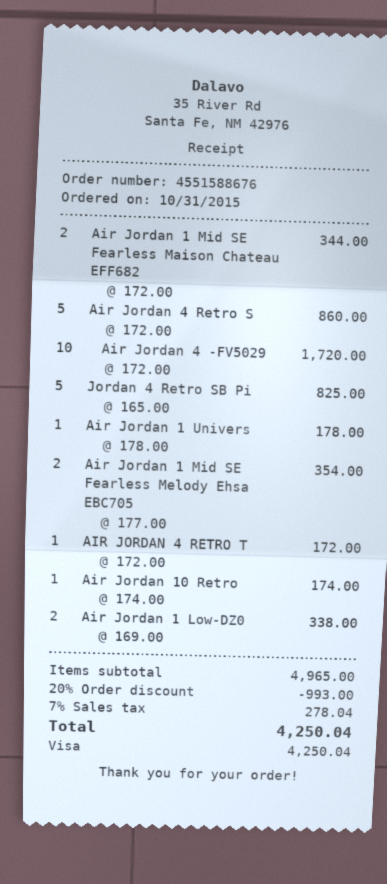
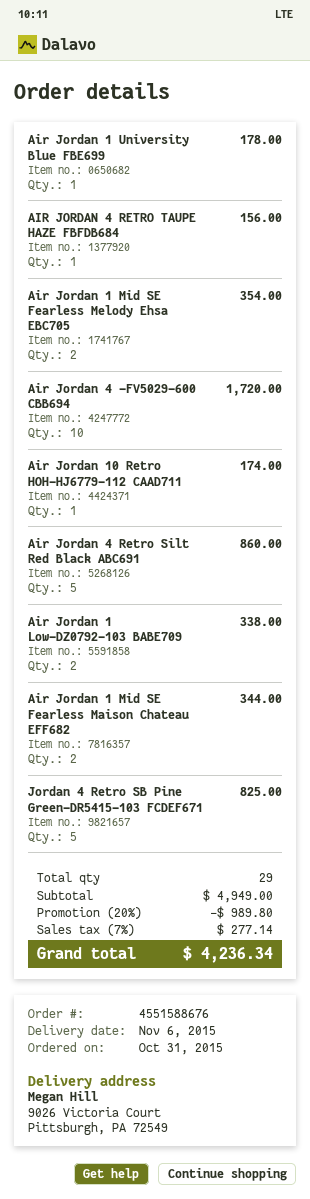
AIR JORDAN 4 RETRO T: 1 for 172.00 -> 1 for 156.00
subtotal: 4965.00 -> 4949.00
discount: 20% = 993.00 -> 20% = 989.80
tax: 7% = 278.04 -> 7% = 277.14
total: 4250.04 -> 4236.34

